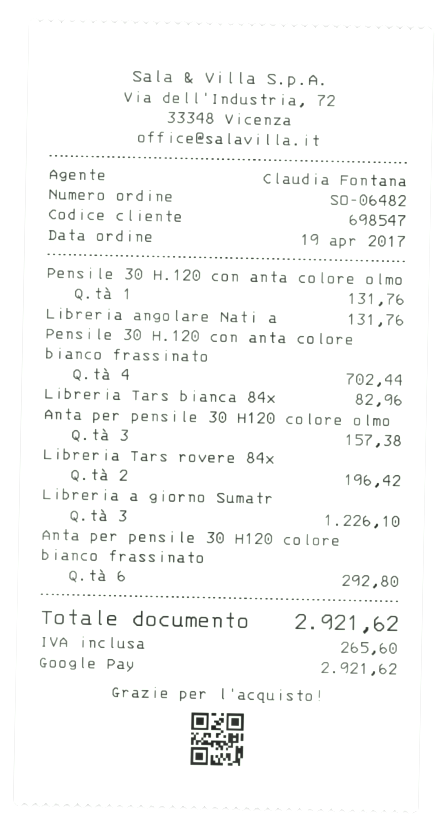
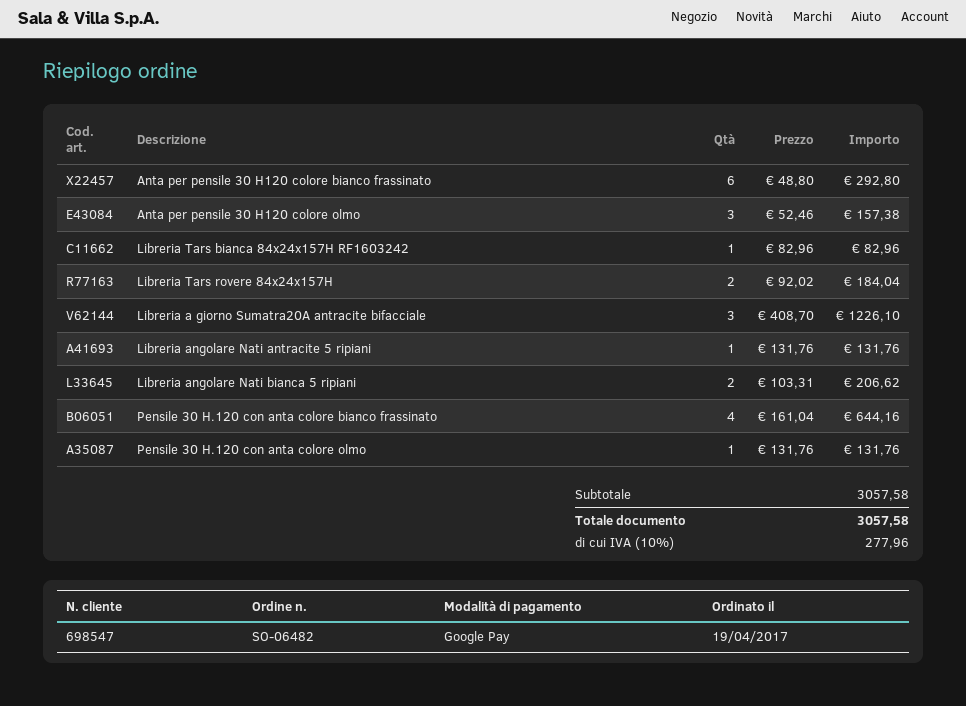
Pensile 30 H.120 con anta colore bianco frassinato: 4 for 702.44 -> 4 for 644.16
Libreria Tars rovere 84x: 2 for 196.42 -> 2 for 184.04
Libreria angolare Nati bianca 5 ripiani: none -> 2 for 206.62
tax: 265.60 -> 277.96
total: 2921.62 -> 3057.58

